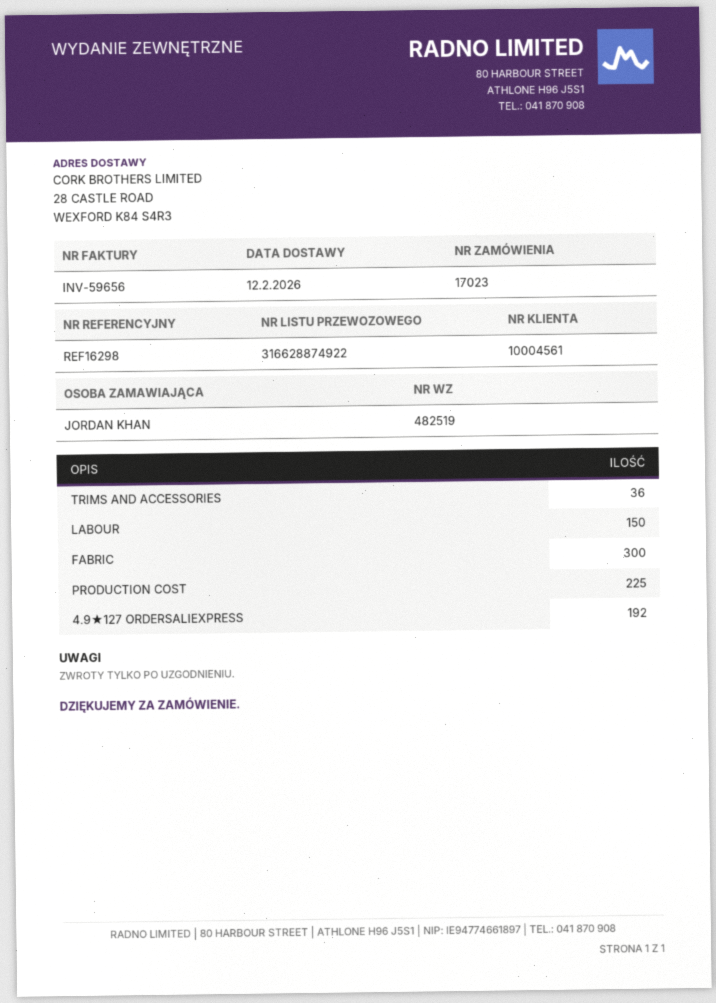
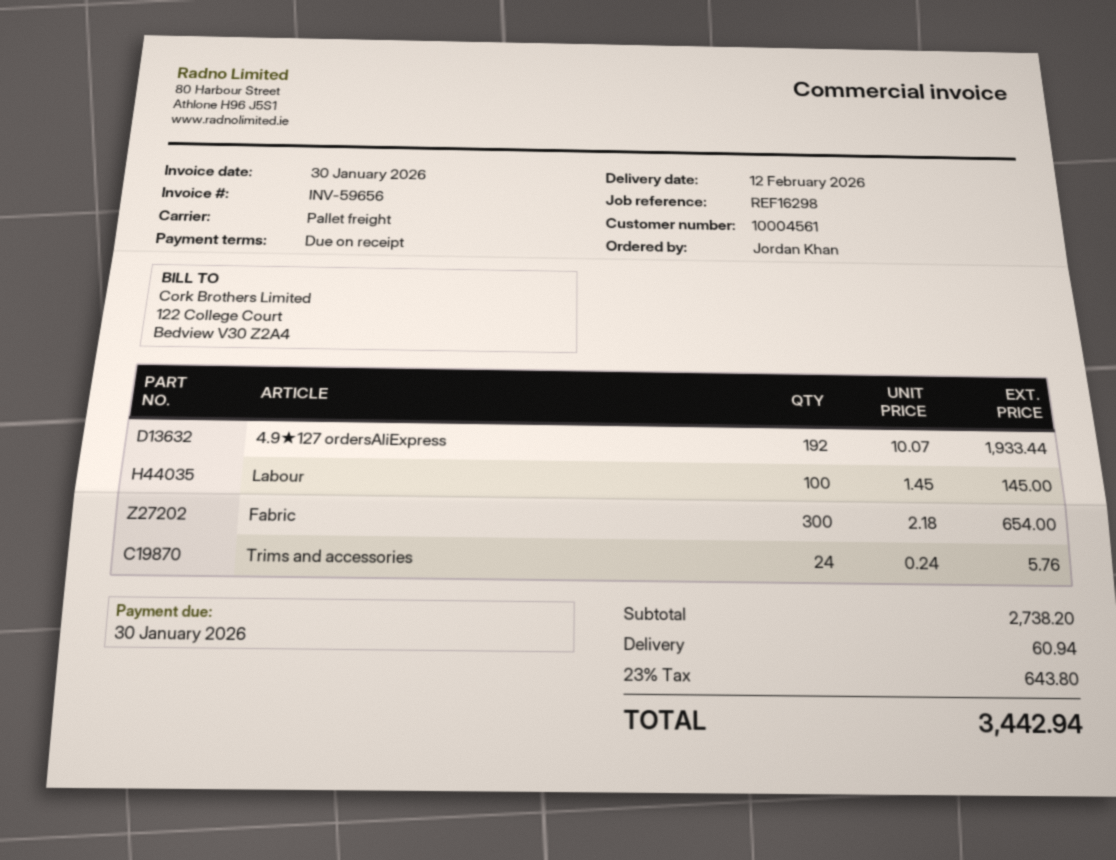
TRIMS AND ACCESSORIES: 36 -> 24
LABOUR: 150 -> 100
PRODUCTION COST: 225 -> none

